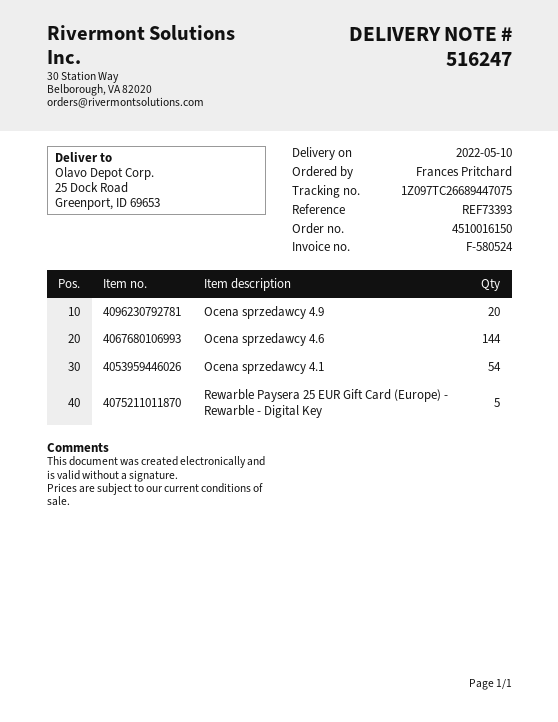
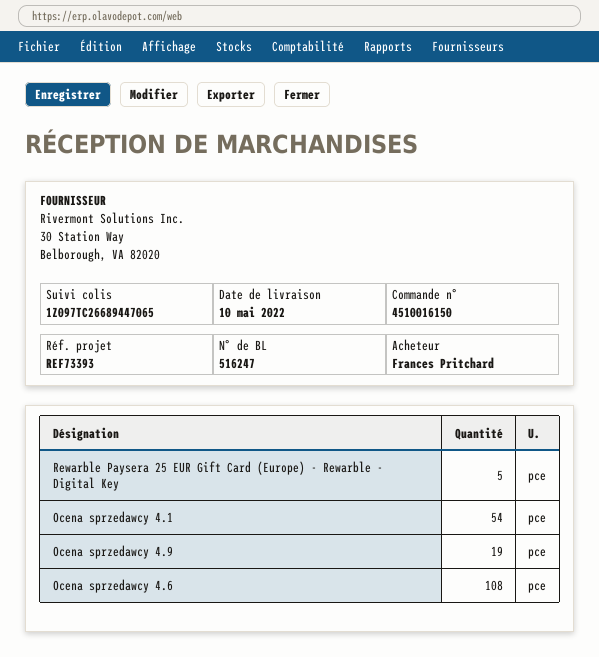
tracking number: 1Z097TC26689447075 -> 1Z097TC26689447065
Ocena sprzedawcy 4.9: 20 -> 19
Ocena sprzedawcy 4.6: 144 -> 108

